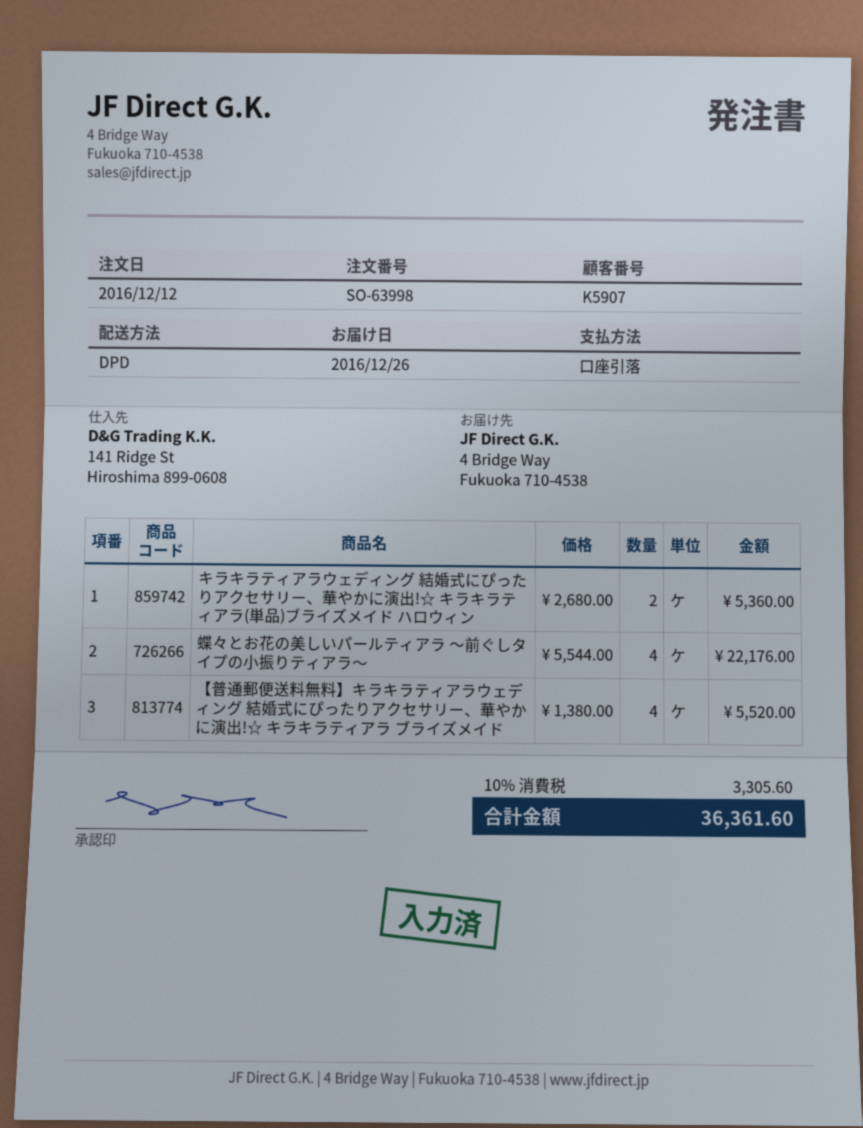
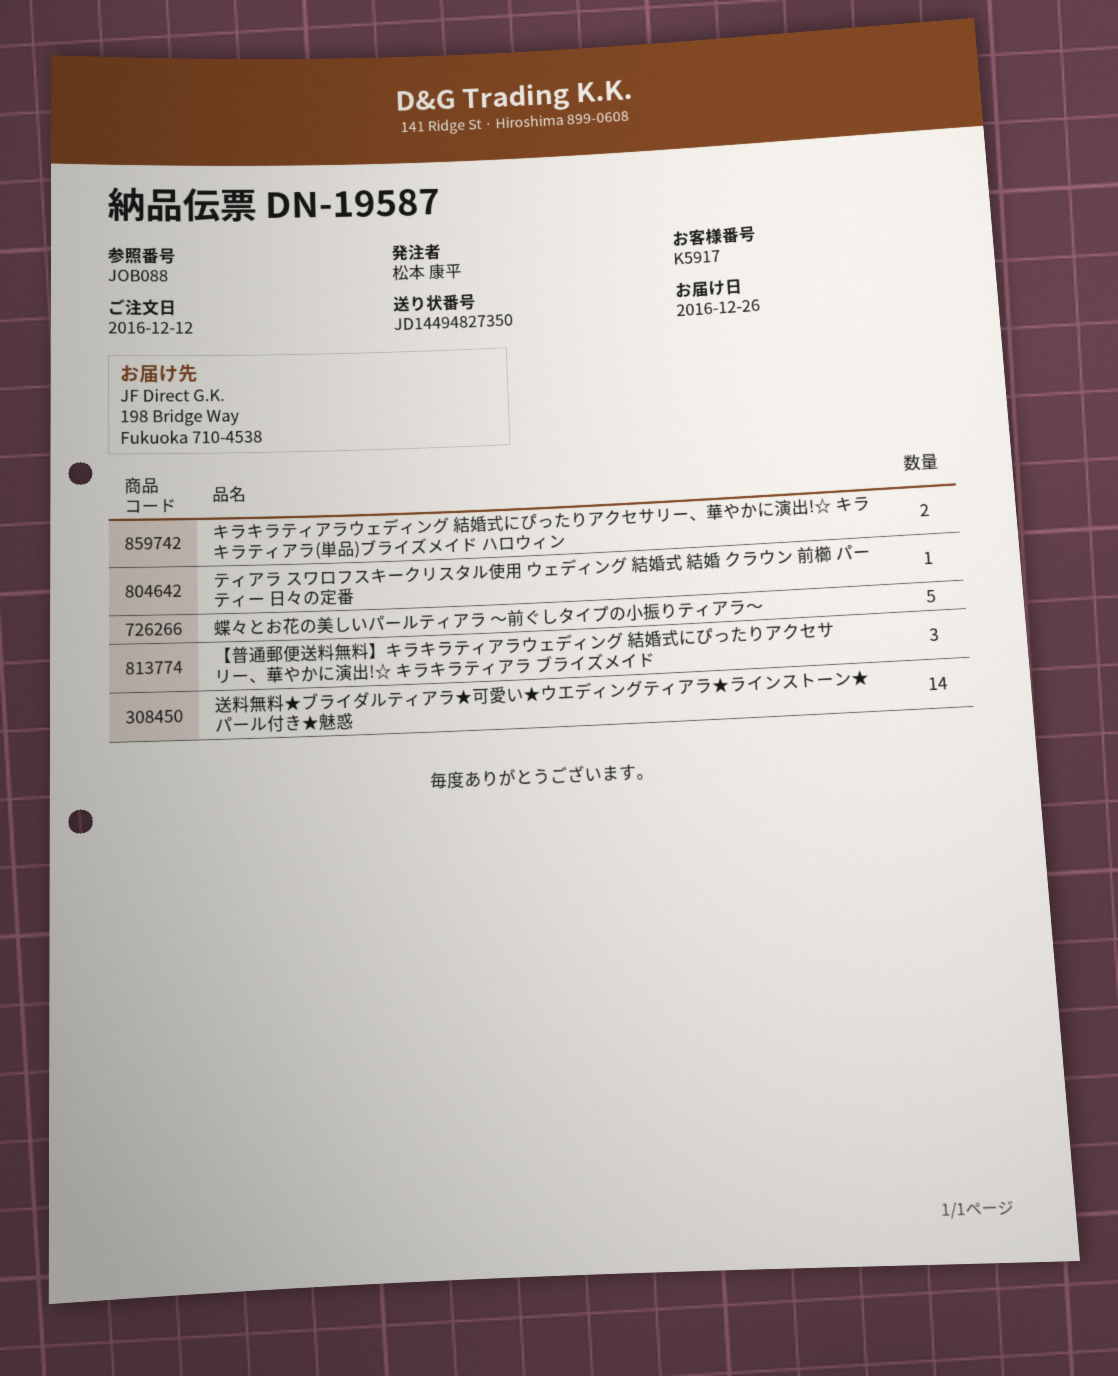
customer number: K5907 -> K5917
ship to: 4 Bridge Way, Fukuoka 710-4538 -> 198 Bridge Way, Fukuoka 710-4538
蝶々とお花の美しいパールティアラ 〜前ぐしタイプの小振りティアラ〜: 4 -> 5
【普通郵便送料無料】キラキラティアラウェディング 結婚式にぴったりアクセサリー、華やかに演出!☆ キラキラティアラ ブライズメイド: 4 -> 3
ティアラ スワロフスキークリスタル使用 ウェディング 結婚式 結婚 クラウン 前櫛 パーティー 日々の定番: none -> 1
送料無料★ブライダルティアラ★可愛い★ウエディングティアラ★ラインストーン★パール付き★魅惑: none -> 14

